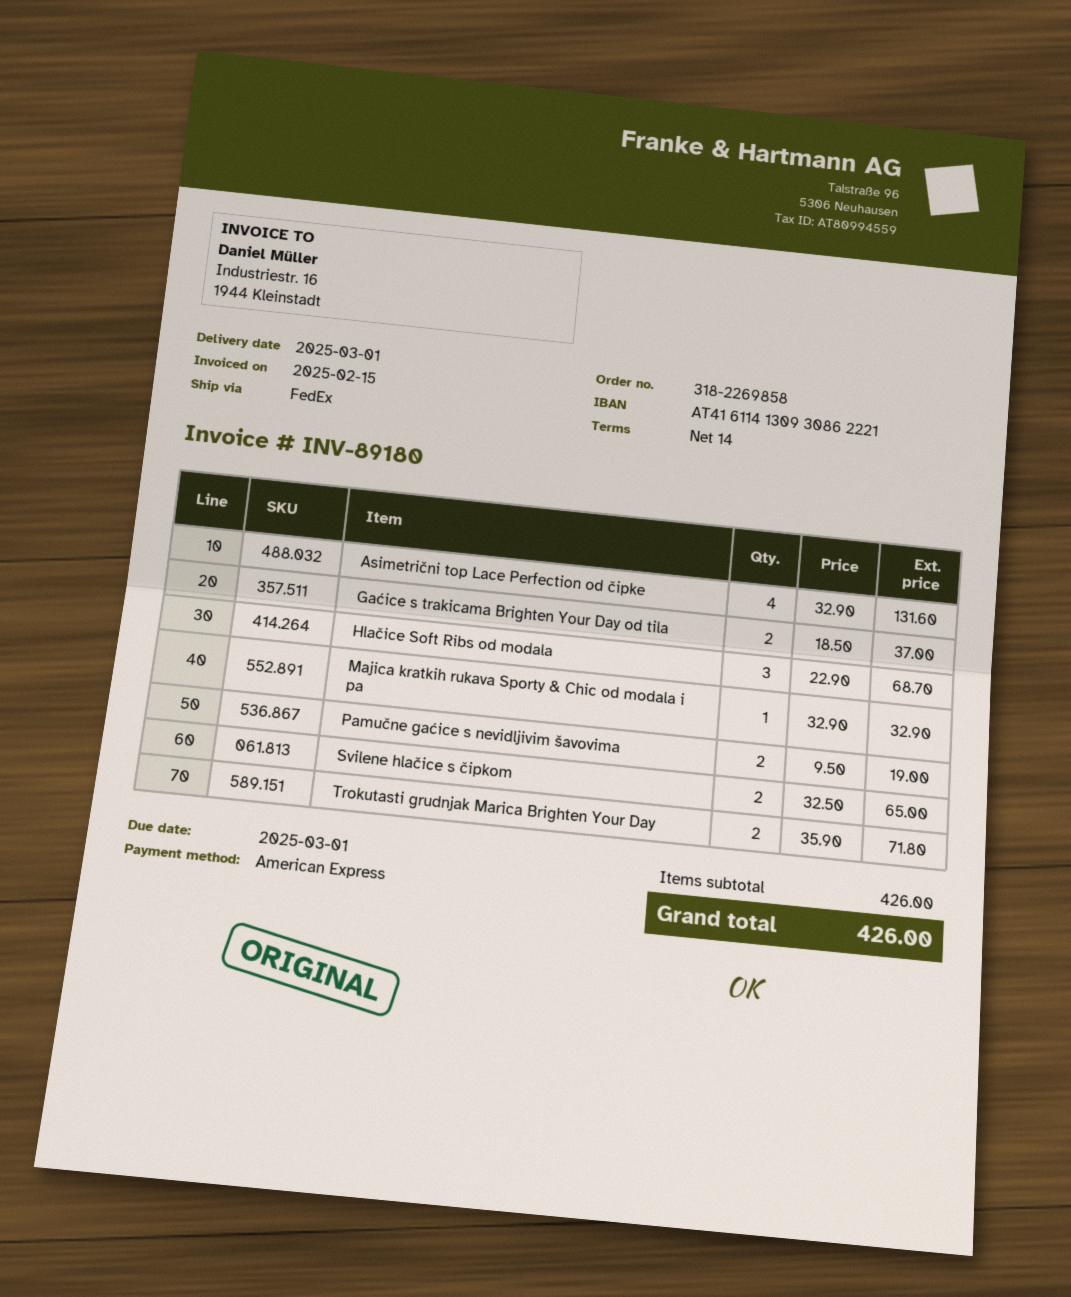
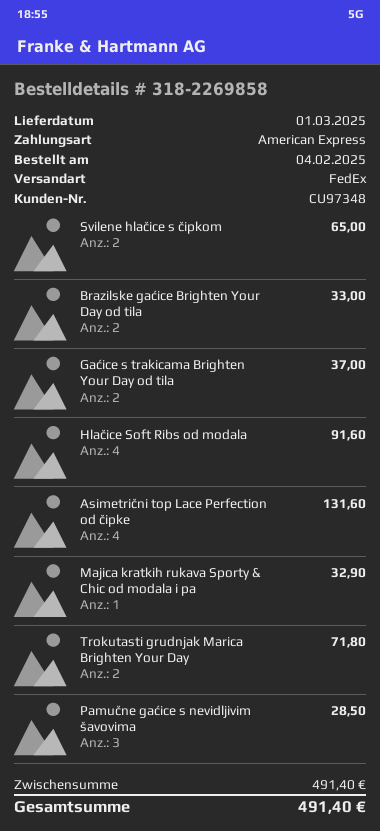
Hlačice Soft Ribs od modala: 3 for 68.70 -> 4 for 91.60
Pamučne gaćice s nevidljivim šavovima: 2 for 19.00 -> 3 for 28.50
Brazilske gaćice Brighten Your Day od tila: none -> 2 for 33.00
subtotal: 426.00 -> 491.40
total: 426.00 -> 491.40

